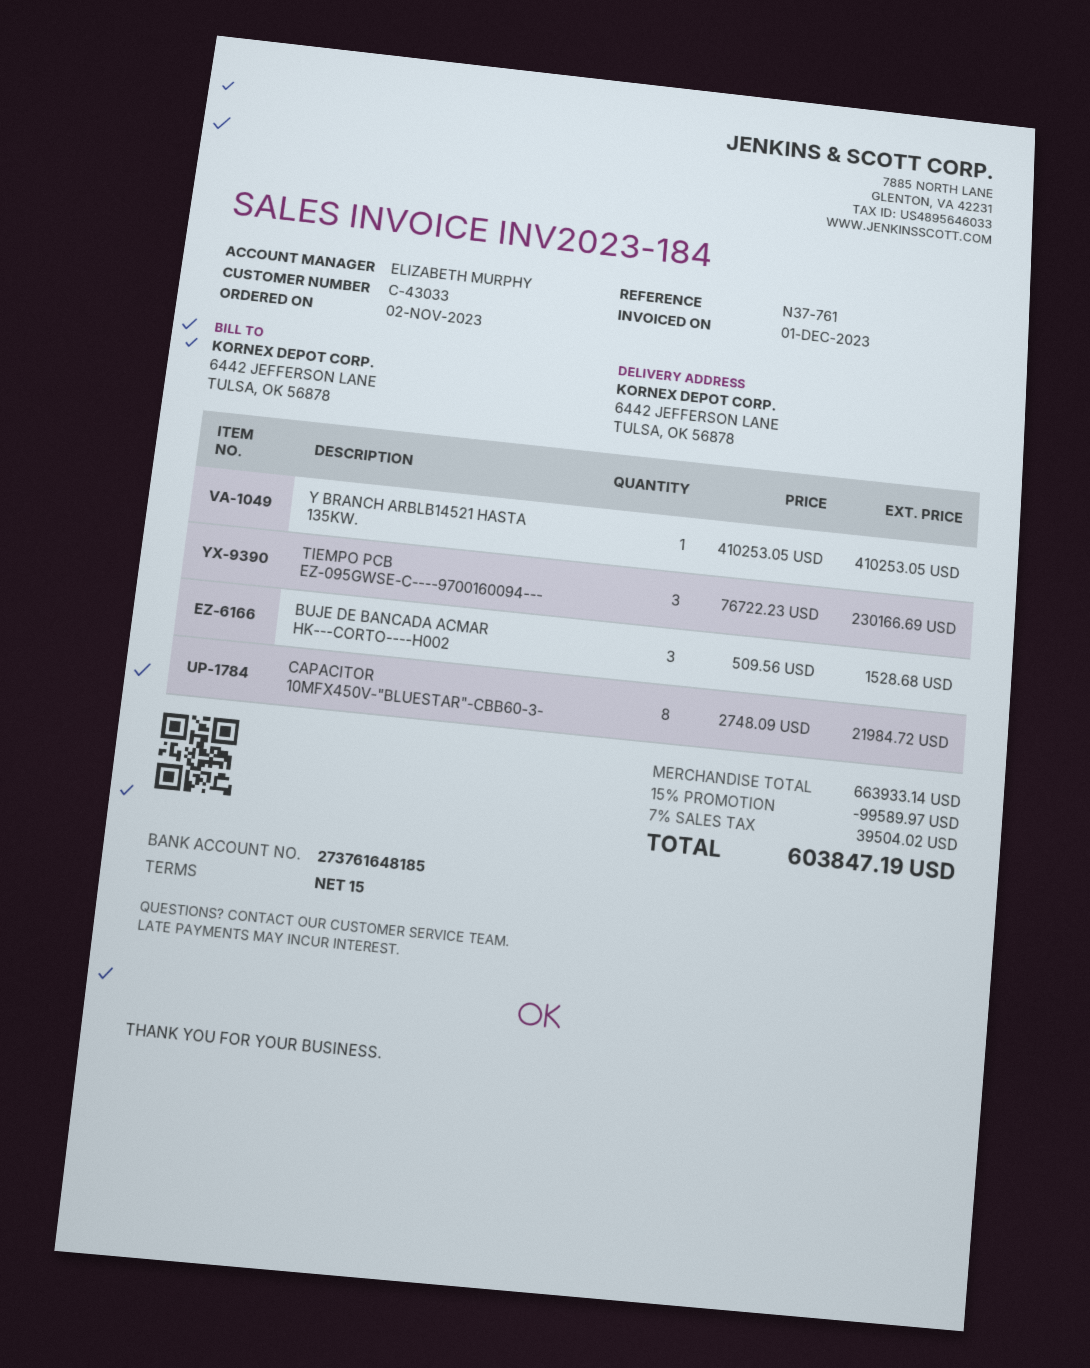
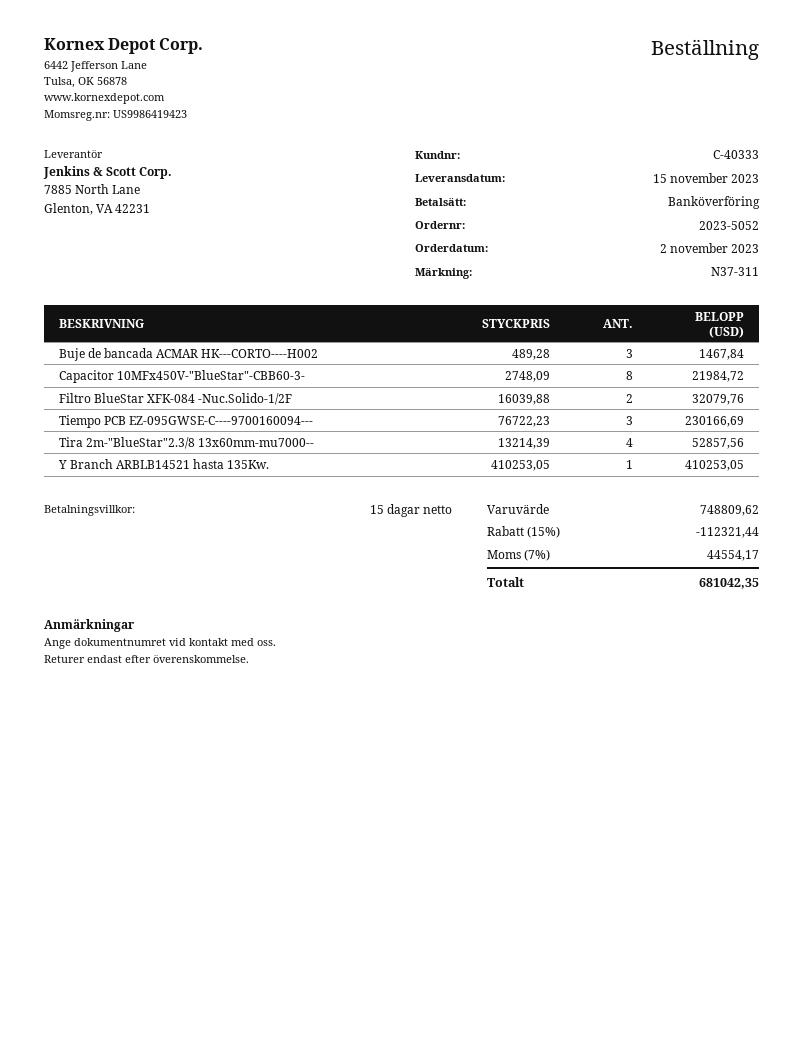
customer number: C-43033 -> C-40333
reference: N37-761 -> N37-311
BUJE DE BANCADA ACMAR HK---CORTO----H002: 3 x 509.56 = 1528.68 -> 3 x 489.28 = 1467.84
Filtro BlueStar XFK-084 -Nuc.Solido-1/2F: none -> 2 x 16039.88 = 32079.76
Tira 2m-"BlueStar"2.3/8 13x60mm-mu7000--: none -> 4 x 13214.39 = 52857.56
subtotal: 663933.14 -> 748809.62
discount: 15% = 99589.97 -> 15% = 112321.44
tax: 7% = 39504.02 -> 7% = 44554.17
total: 603847.19 -> 681042.35

